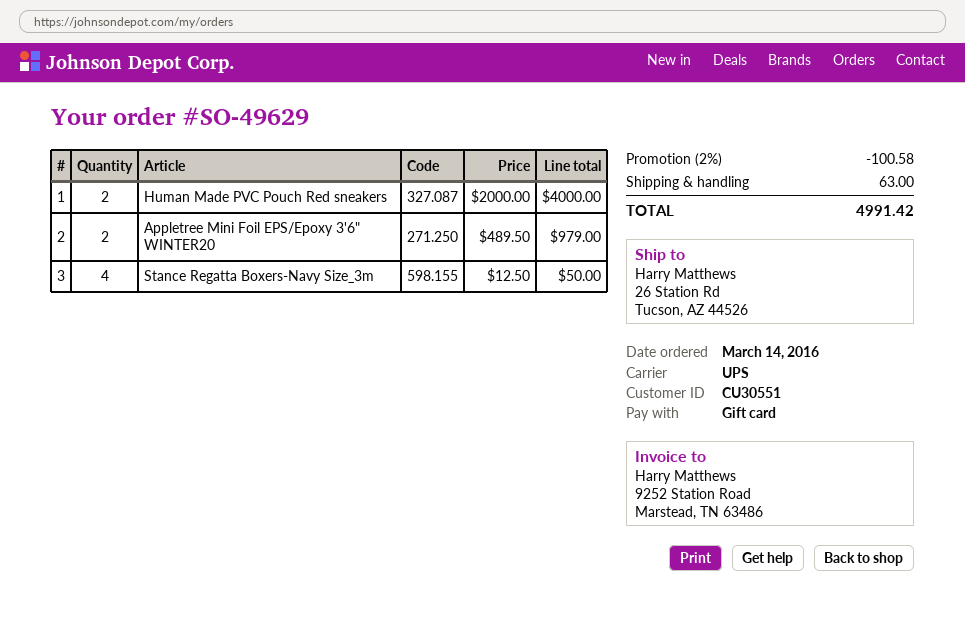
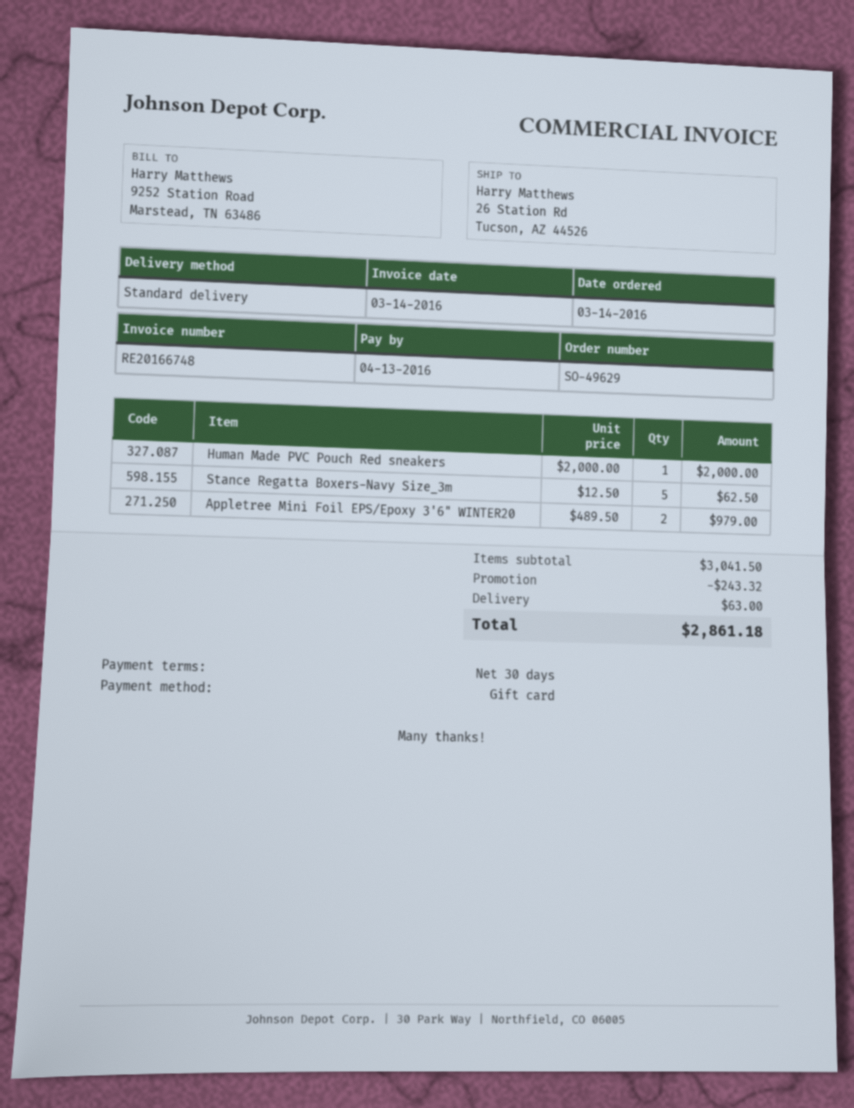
shipping method: UPS -> standard
Human Made PVC Pouch Red sneakers: 2 x 2000.00 = 4000.00 -> 1 x 2000.00 = 2000.00
Stance Regatta Boxers-Navy Size_3m: 4 x 12.50 = 50.00 -> 5 x 12.50 = 62.50
discount: 100.58 -> 243.32
total: 4991.42 -> 2861.18

